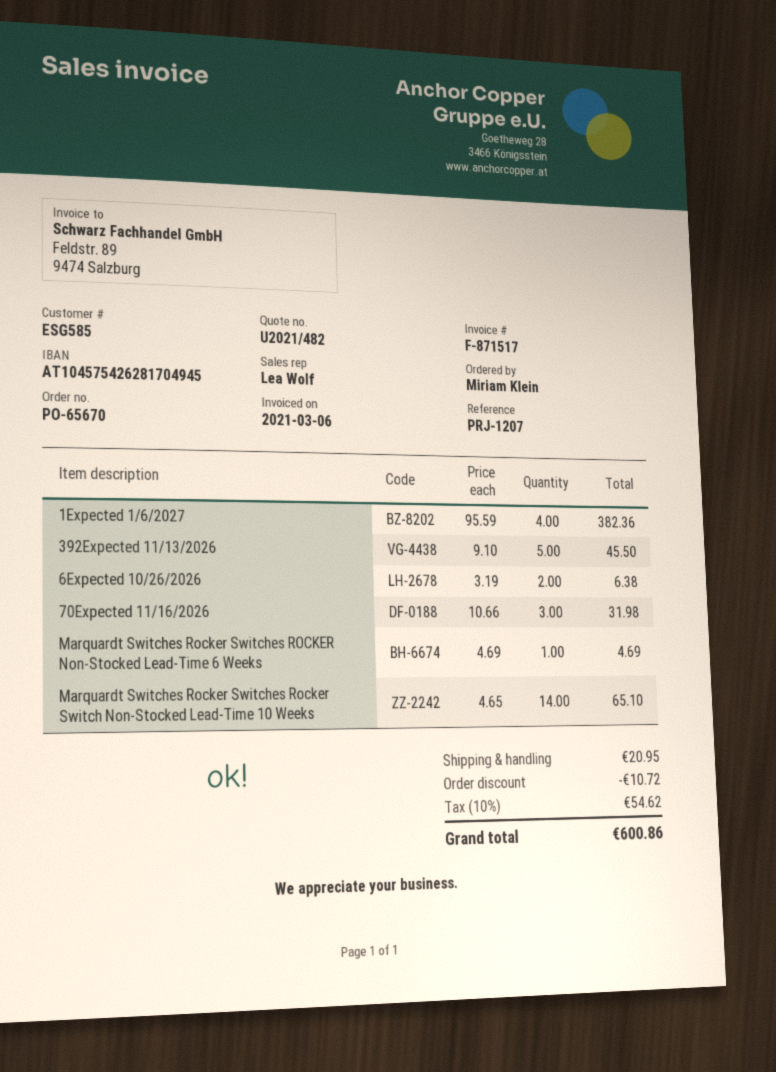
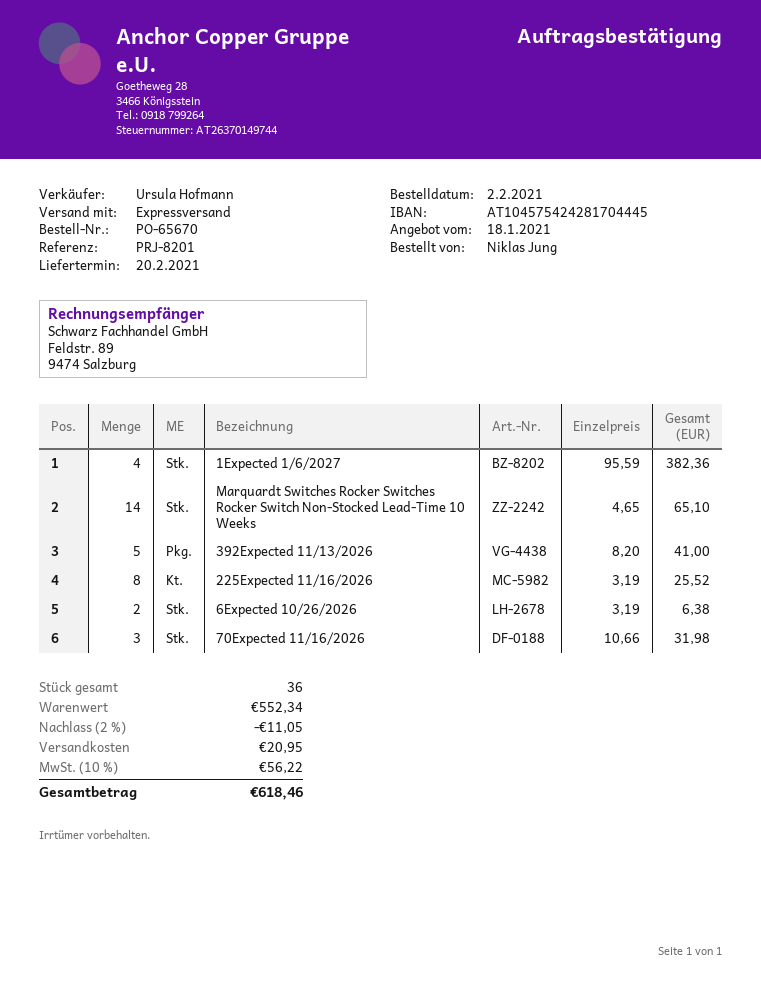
reference: PRJ-1207 -> PRJ-8201
ordered by: Miriam Klein -> Niklas Jung
sales rep: Lea Wolf -> Ursula Hofmann
bank account: AT104575426281704945 -> AT104575424281704445
392Expected 11/13/2026: 5 x 9.10 = 45.50 -> 5 x 8.20 = 41.00
Marquardt Switches Rocker Switches ROCKER Non-Stocked Lead-Time 6 Weeks: 1 x 4.69 = 4.69 -> none
225Expected 11/16/2026: none -> 8 x 3.19 = 25.52
discount: 10.72 -> 11.05
tax: 10% = 54.62 -> 10% = 56.22
total: 600.86 -> 618.46

